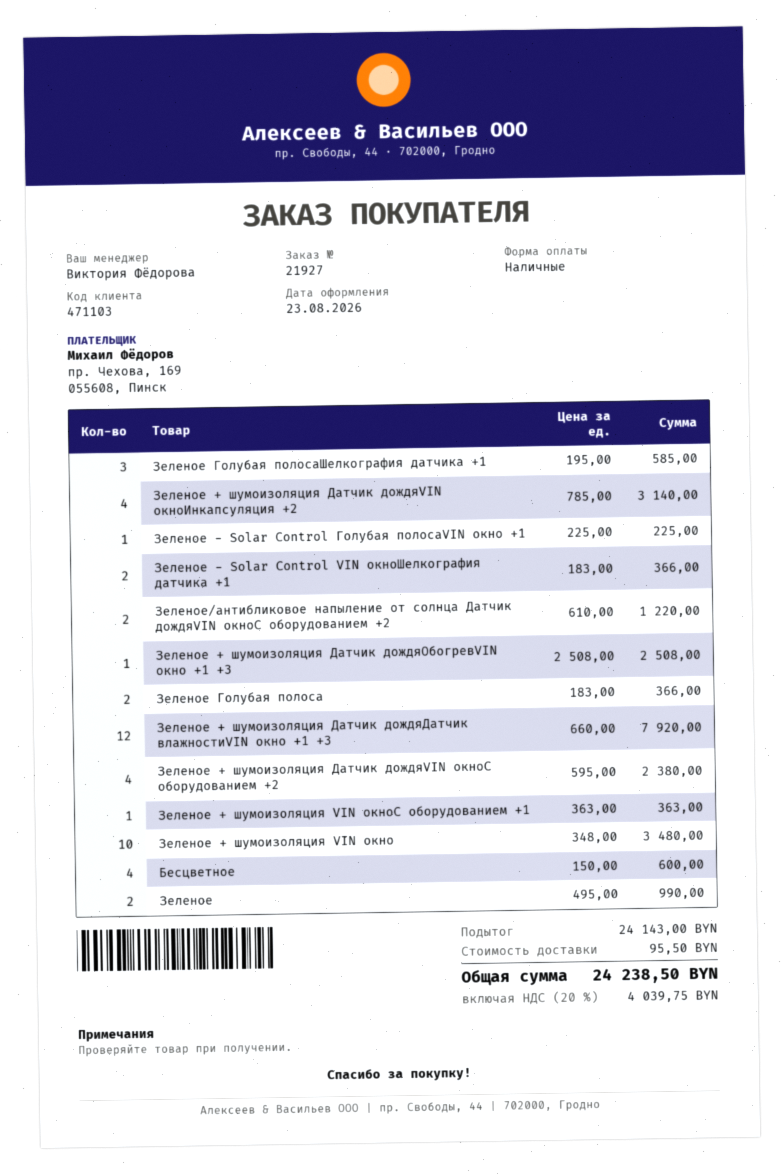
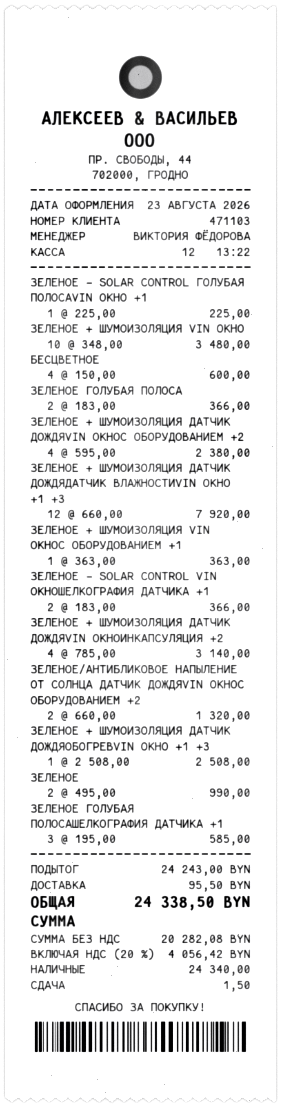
Зеленое/антибликовое напыление от солнца Датчик дождяVIN окноС оборудованием +2: 2 x 610.00 = 1220.00 -> 2 x 660.00 = 1320.00
subtotal: 24143.00 -> 24243.00
tax: 20% = 4039.75 -> 20% = 4056.42
total: 24238.50 -> 24338.50

